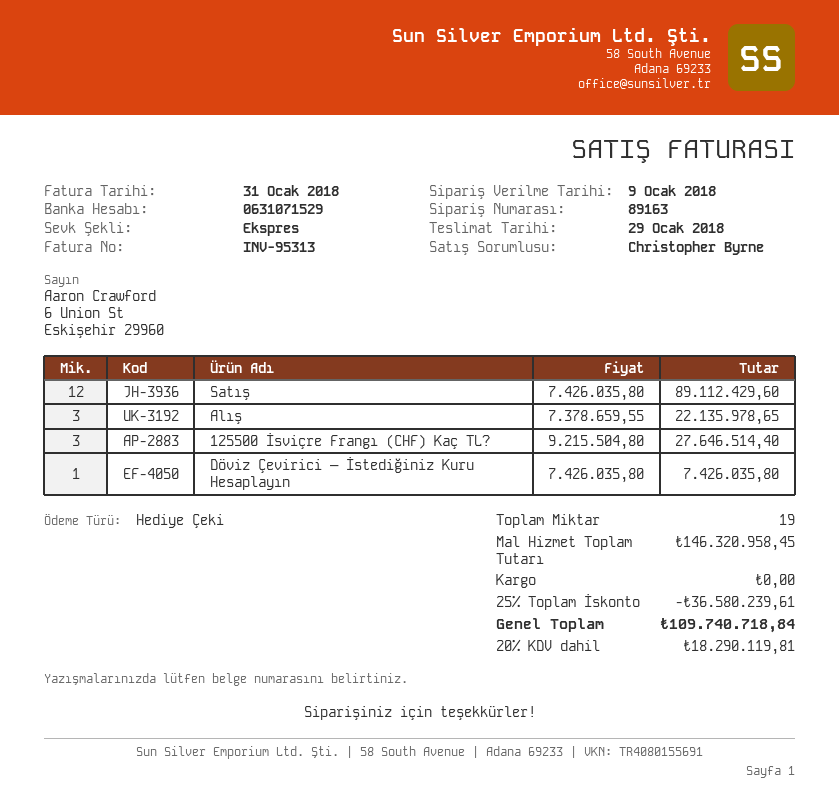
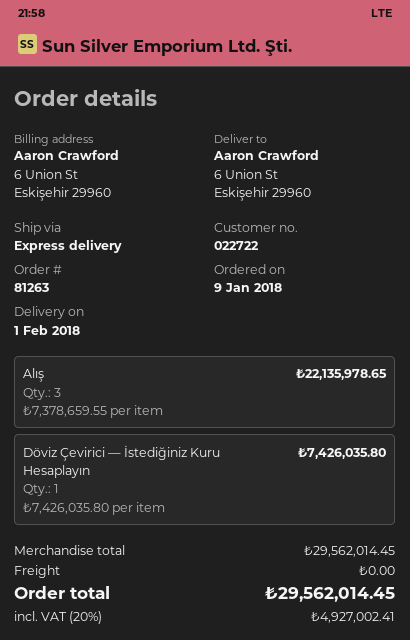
order number: 89163 -> 81263
delivery date: 2018-01-29 -> 2018-02-01
Satış: 12 x 7426035.80 = 89112429.60 -> none
125500 İsviçre Frangı (CHF) Kaç TL?: 3 x 9215504.80 = 27646514.40 -> none
subtotal: 146320958.45 -> 29562014.45
discount: 25% = 36580239.61 -> none
tax: 20% = 18290119.81 -> 20% = 4927002.41
total: 109740718.84 -> 29562014.45

